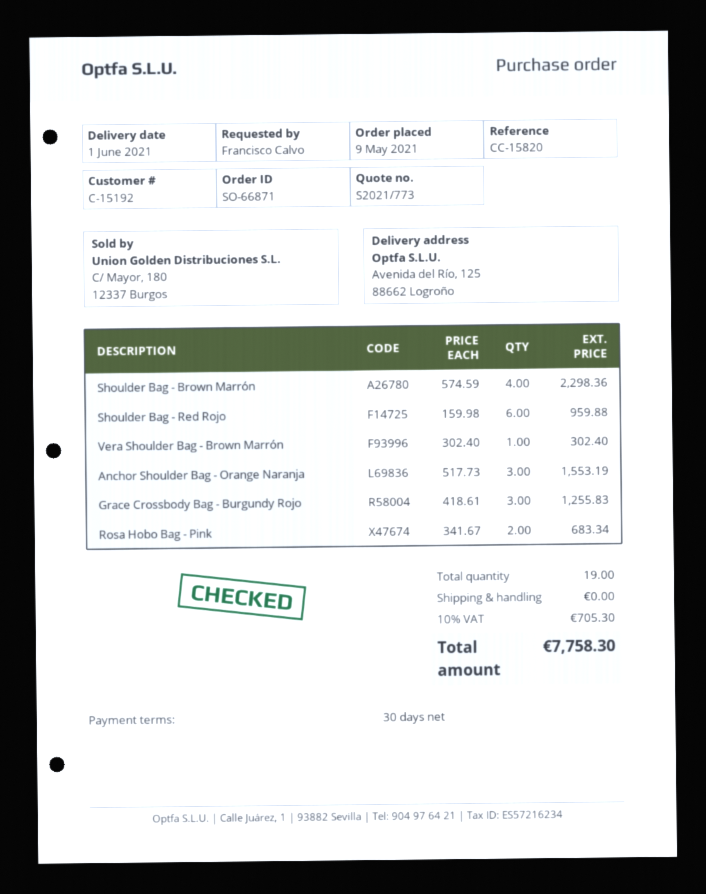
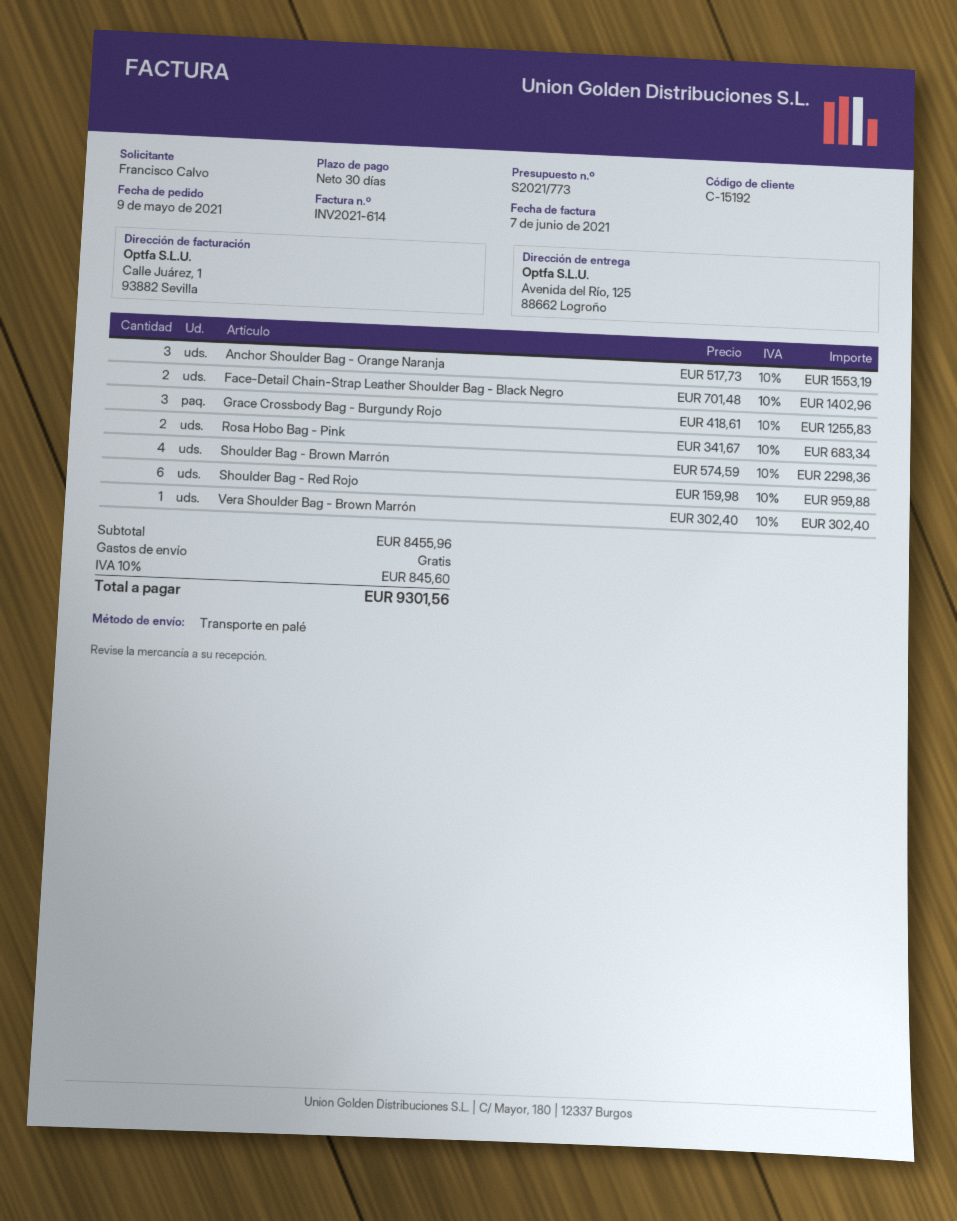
Face-Detail Chain-Strap Leather Shoulder Bag - Black Negro: none -> 2 x 701.48 = 1402.96
tax: 10% = 705.30 -> 10% = 845.60
total: 7758.30 -> 9301.56

